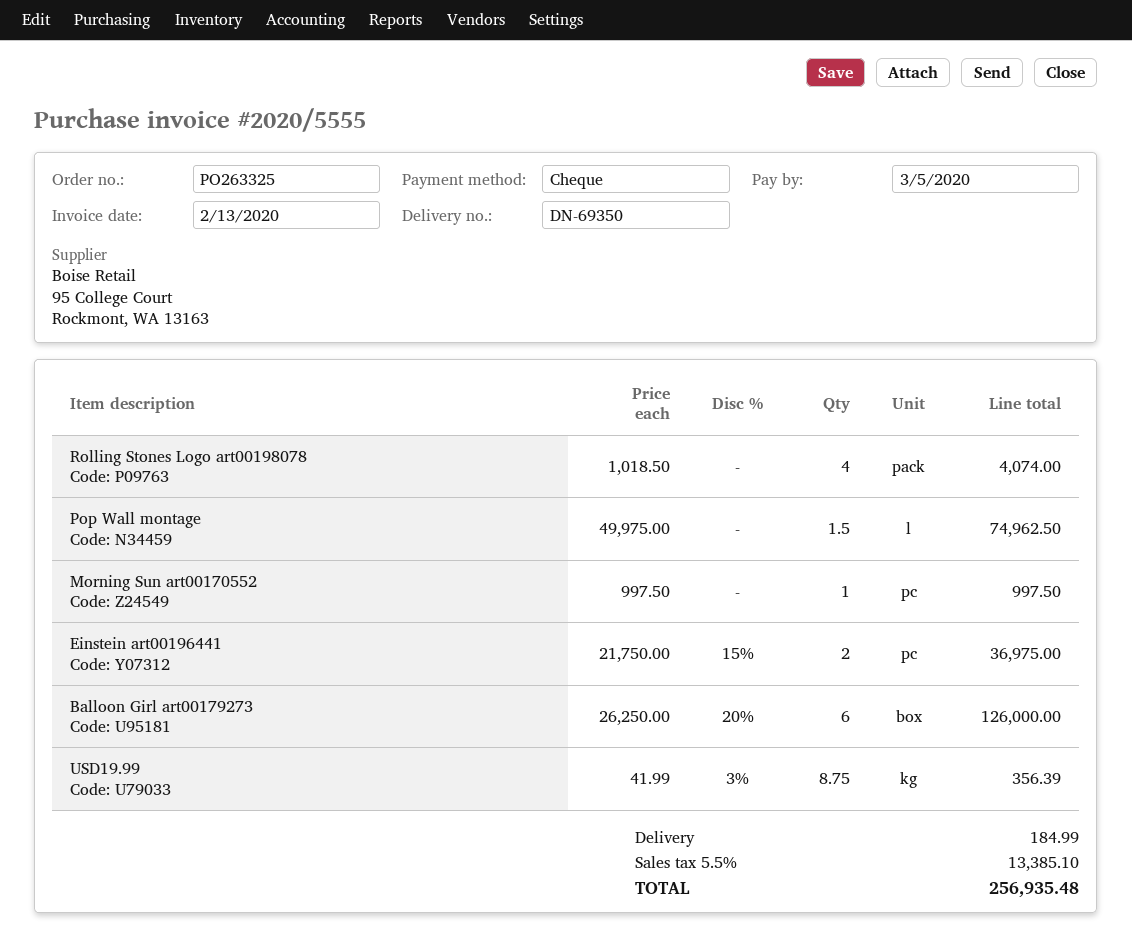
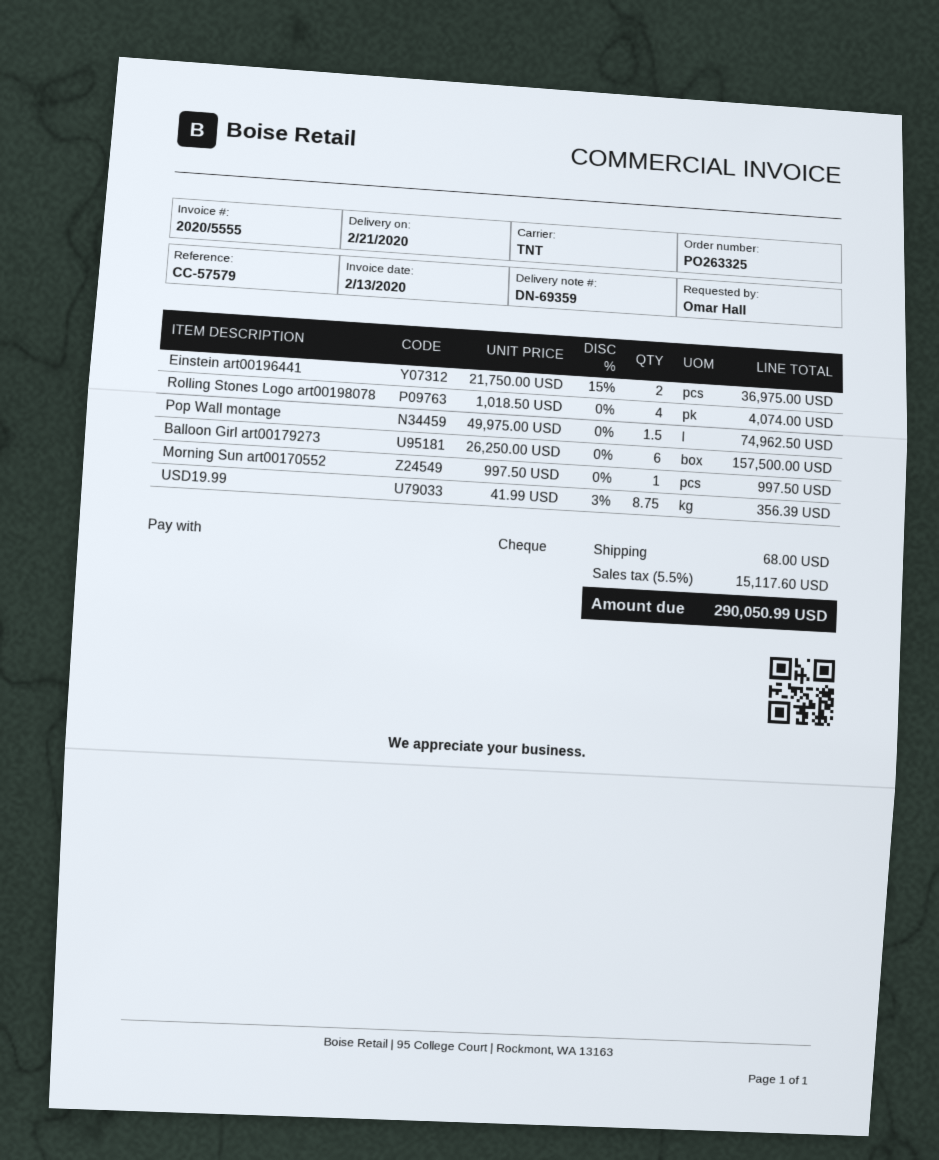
delivery note number: DN-69350 -> DN-69359
Balloon Girl art00179273: 6 x 26250.00 - 20% = 126000.00 -> 6 x 26250.00 = 157500.00
shipping: 184.99 -> 68.00
tax: 5.5% = 13385.10 -> 5.5% = 15117.60
total: 256935.48 -> 290050.99

